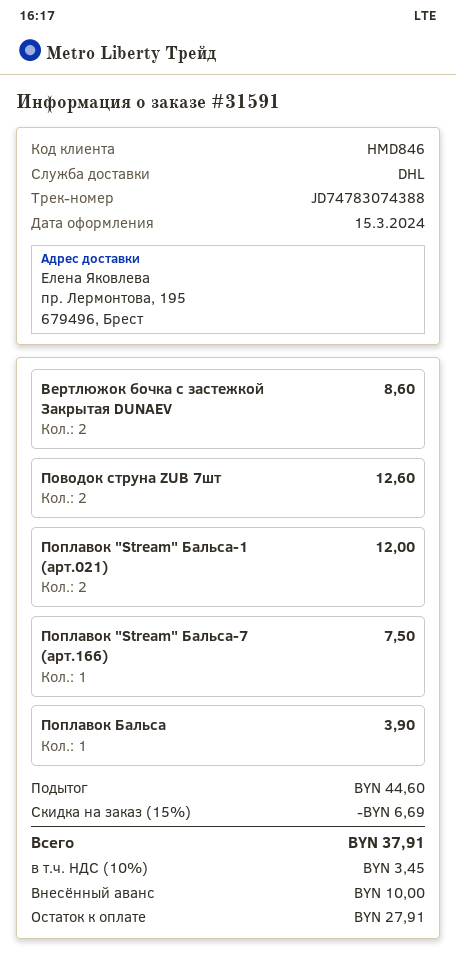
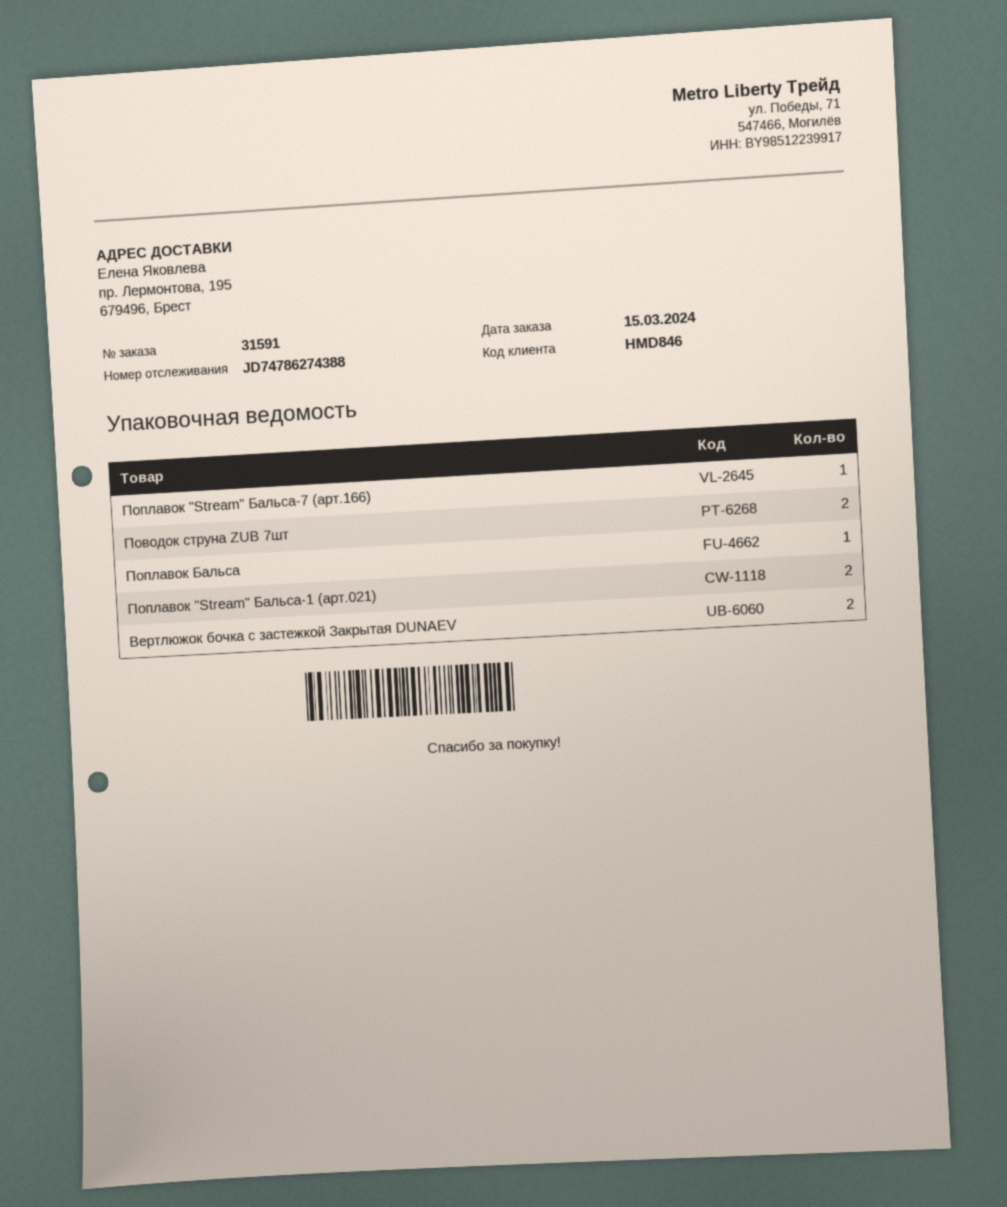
tracking number: JD74783074388 -> JD74786274388

